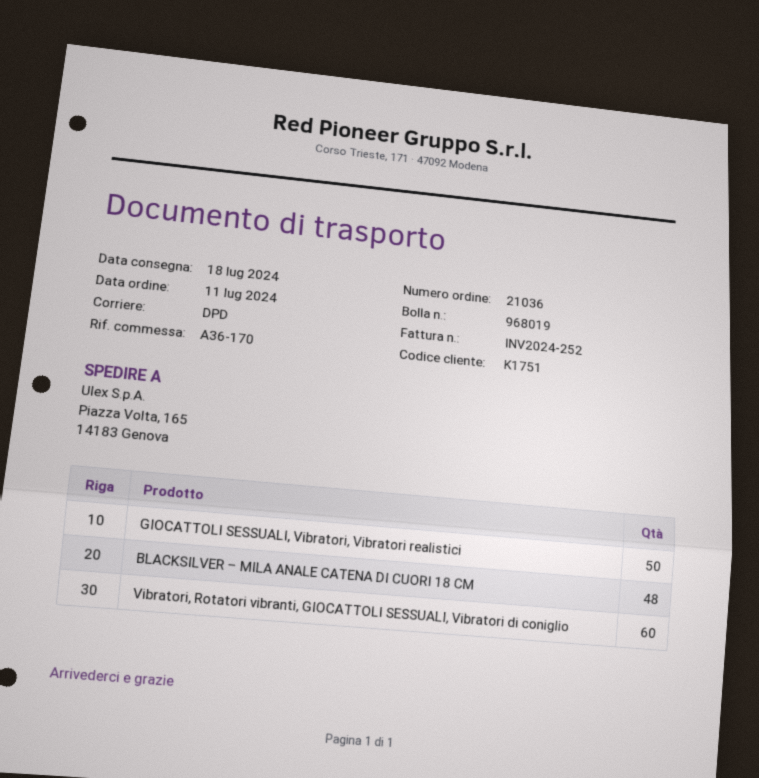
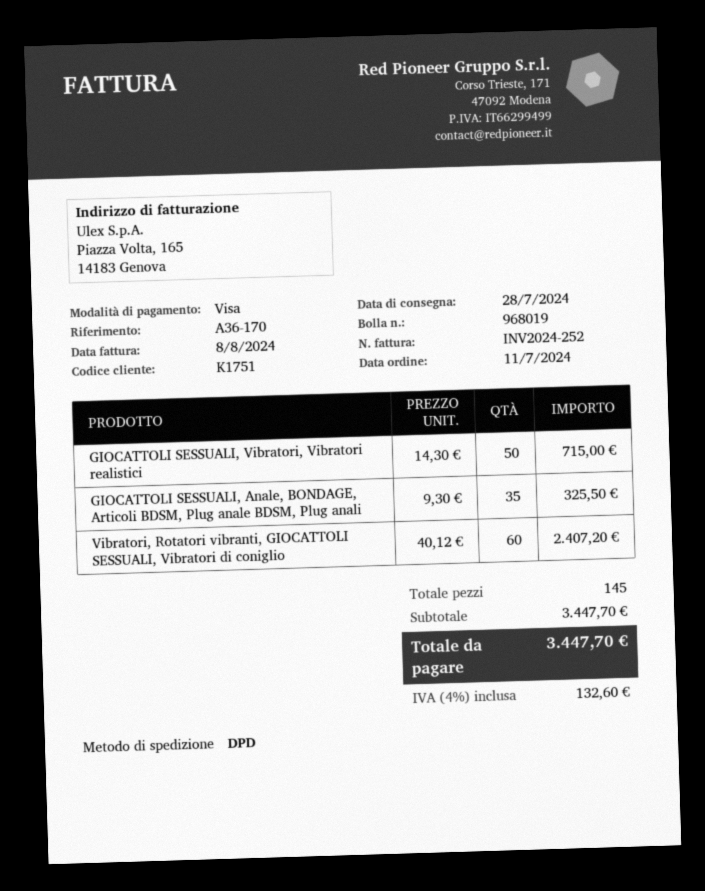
delivery date: 2024-07-18 -> 2024-07-28
BLACKSILVER – MILA ANALE CATENA DI CUORI 18 CM: 48 -> none
GIOCATTOLI SESSUALI, Anale, BONDAGE, Articoli BDSM, Plug anale BDSM, Plug anali: none -> 35

